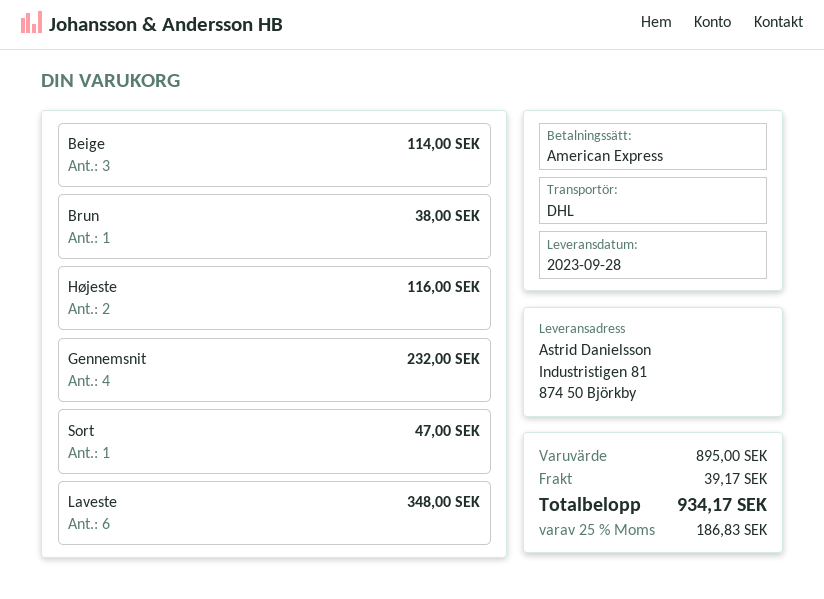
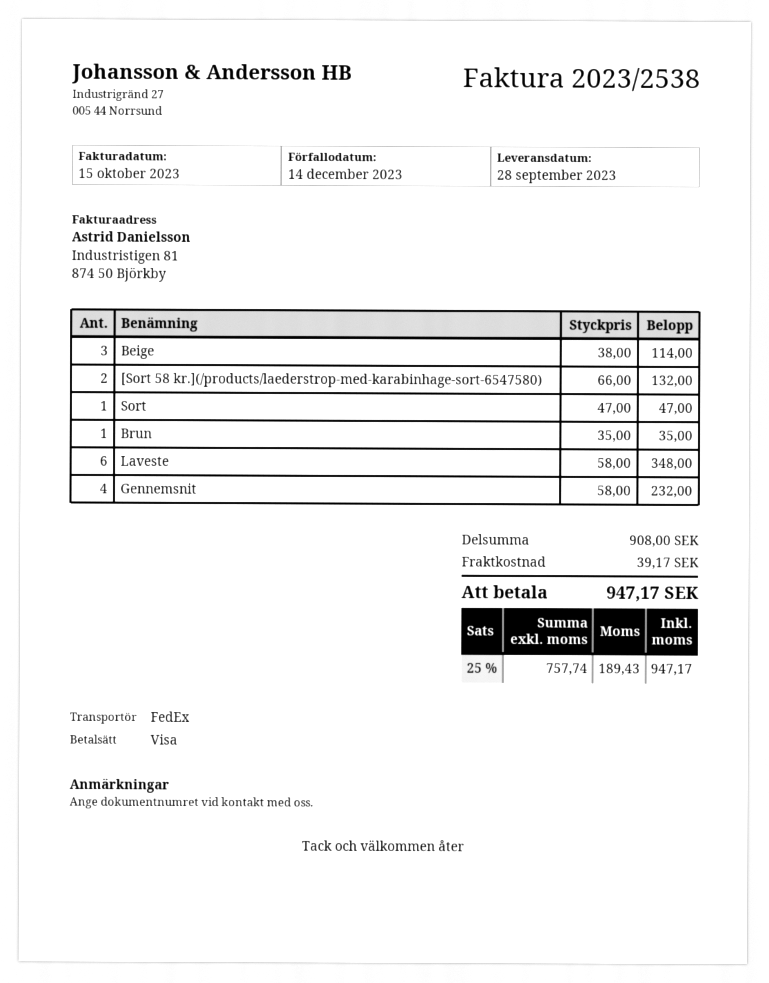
payment method: American Express -> Visa
shipping method: DHL -> FedEx
Brun: 1 for 38.00 -> 1 for 35.00
Højeste: 2 for 116.00 -> none
[Sort 58 kr.](/products/laederstrop-med-karabinhage-sort-6547580): none -> 2 for 132.00
subtotal: 895.00 -> 908.00
tax: 25% = 186.83 -> 25% = 189.43
total: 934.17 -> 947.17

